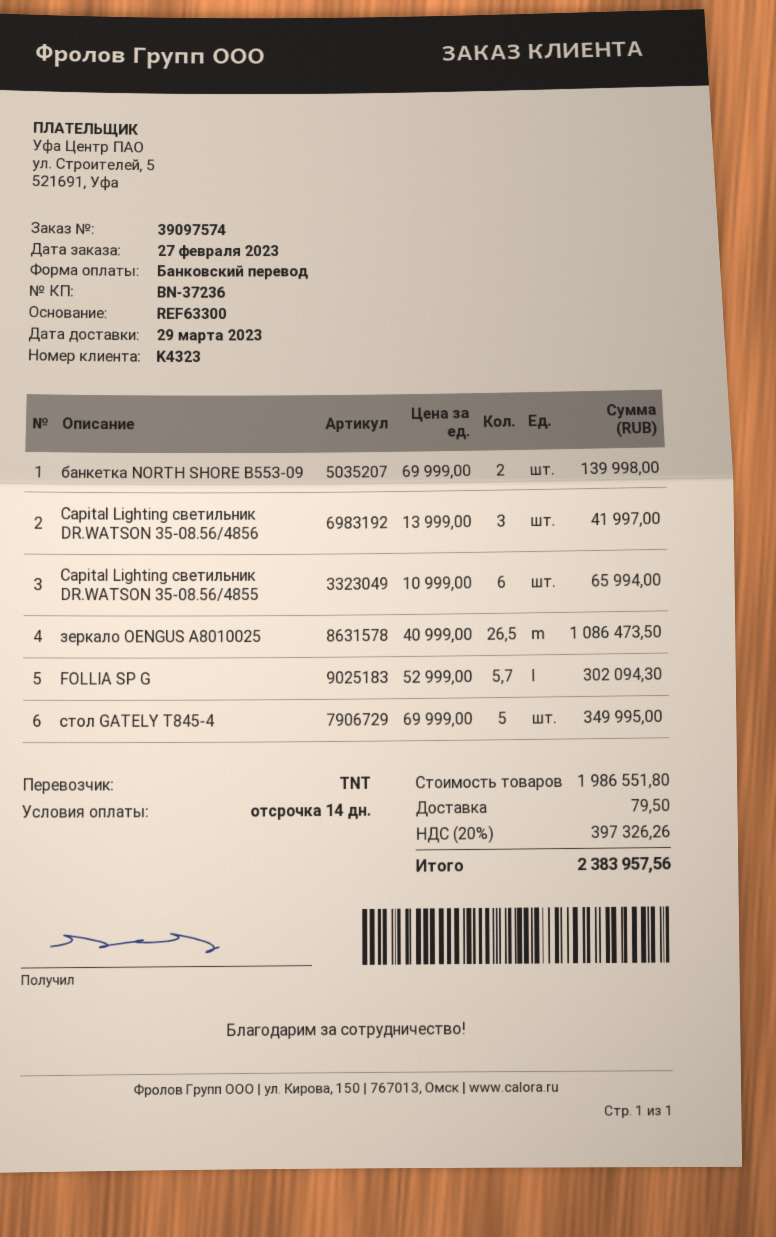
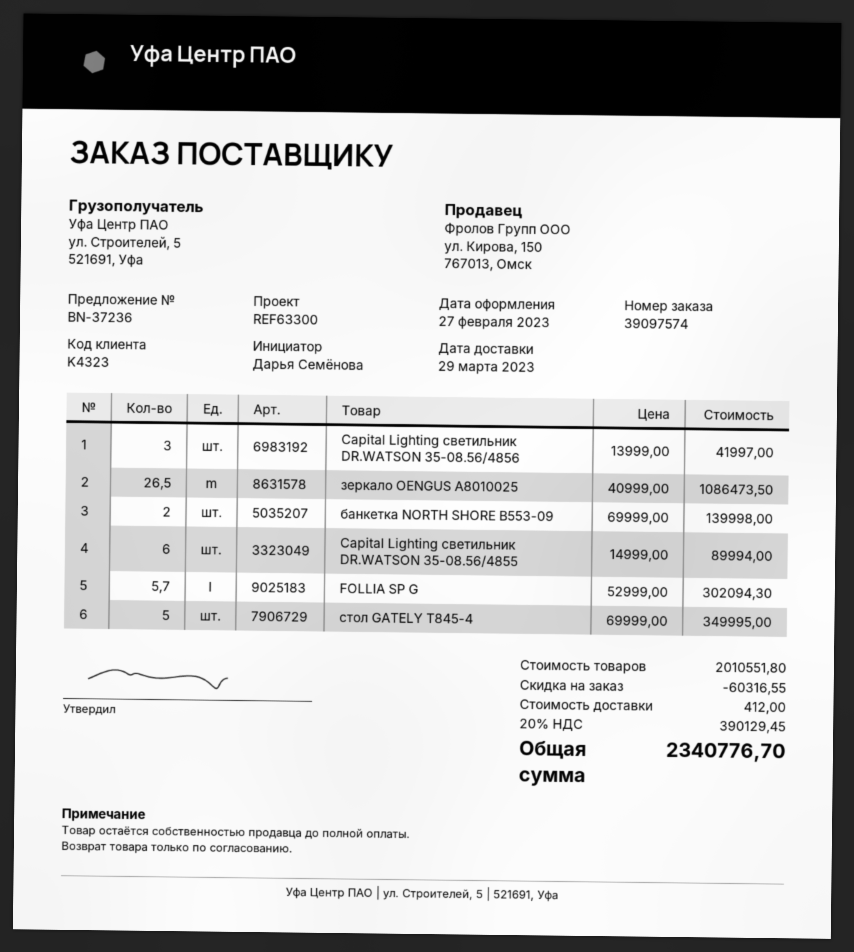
Capital Lighting светильник DR.WATSON 35-08.56/4855: 6 x 10999.00 = 65994.00 -> 6 x 14999.00 = 89994.00
subtotal: 1986551.80 -> 2010551.80
discount: none -> 60316.55
shipping: 79.50 -> 412.00
tax: 20% = 397326.26 -> 20% = 390129.45
total: 2383957.56 -> 2340776.70

